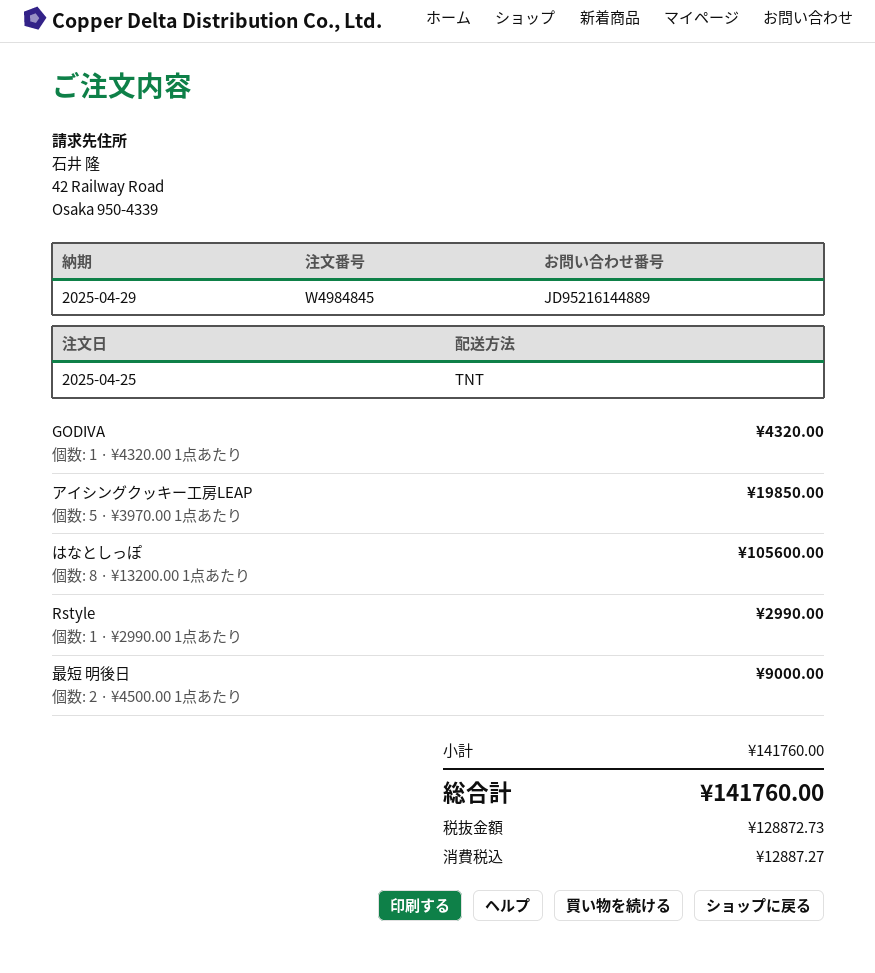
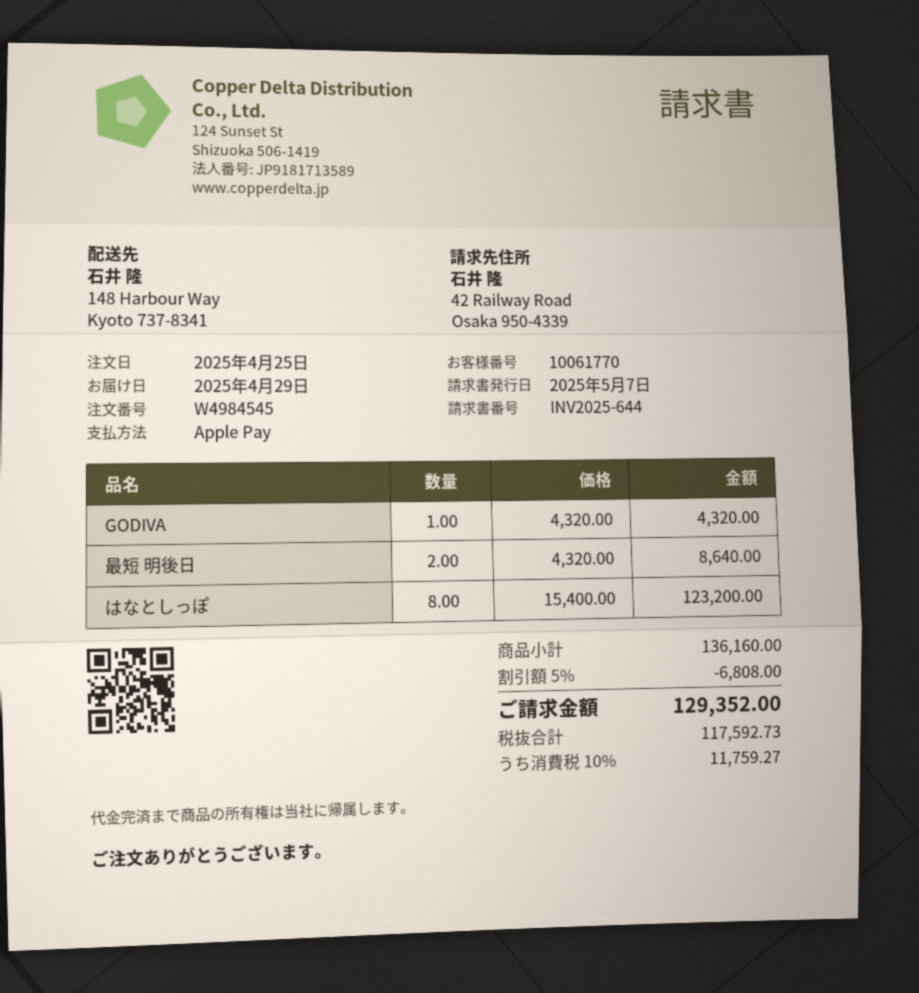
order number: W4984845 -> W4984545
アイシングクッキー工房LEAP: 5 x 3970.00 = 19850.00 -> none
はなとしっぽ: 8 x 13200.00 = 105600.00 -> 8 x 15400.00 = 123200.00
Rstyle: 1 x 2990.00 = 2990.00 -> none
最短 明後日: 2 x 4500.00 = 9000.00 -> 2 x 4320.00 = 8640.00
subtotal: 141760.00 -> 136160.00
discount: none -> 5% = 6808.00
net: 128872.73 -> 117592.73
tax: 12887.27 -> 11759.27
total: 141760.00 -> 129352.00

